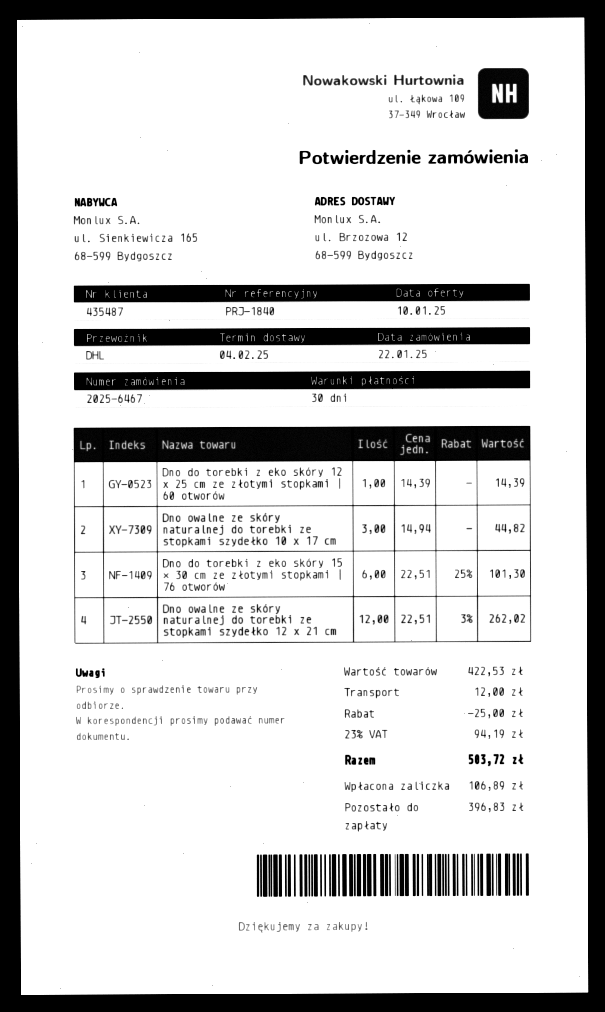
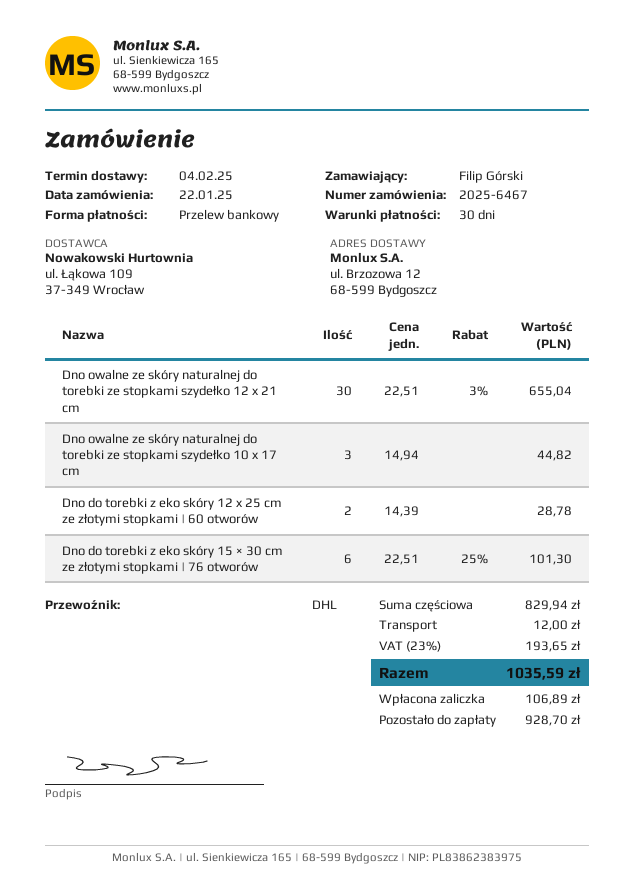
Dno do torebki z eko skóry 12 x 25 cm ze złotymi stopkami | 60 otworów: 1 x 14.39 = 14.39 -> 2 x 14.39 = 28.78
Dno owalne ze skóry naturalnej do torebki ze stopkami szydełko 12 x 21 cm: 12 x 22.51 - 3% = 262.02 -> 30 x 22.51 - 3% = 655.04
subtotal: 422.53 -> 829.94
discount: 25.00 -> none
tax: 23% = 94.19 -> 23% = 193.65
total: 503.72 -> 1035.59
balance: 396.83 -> 928.70

